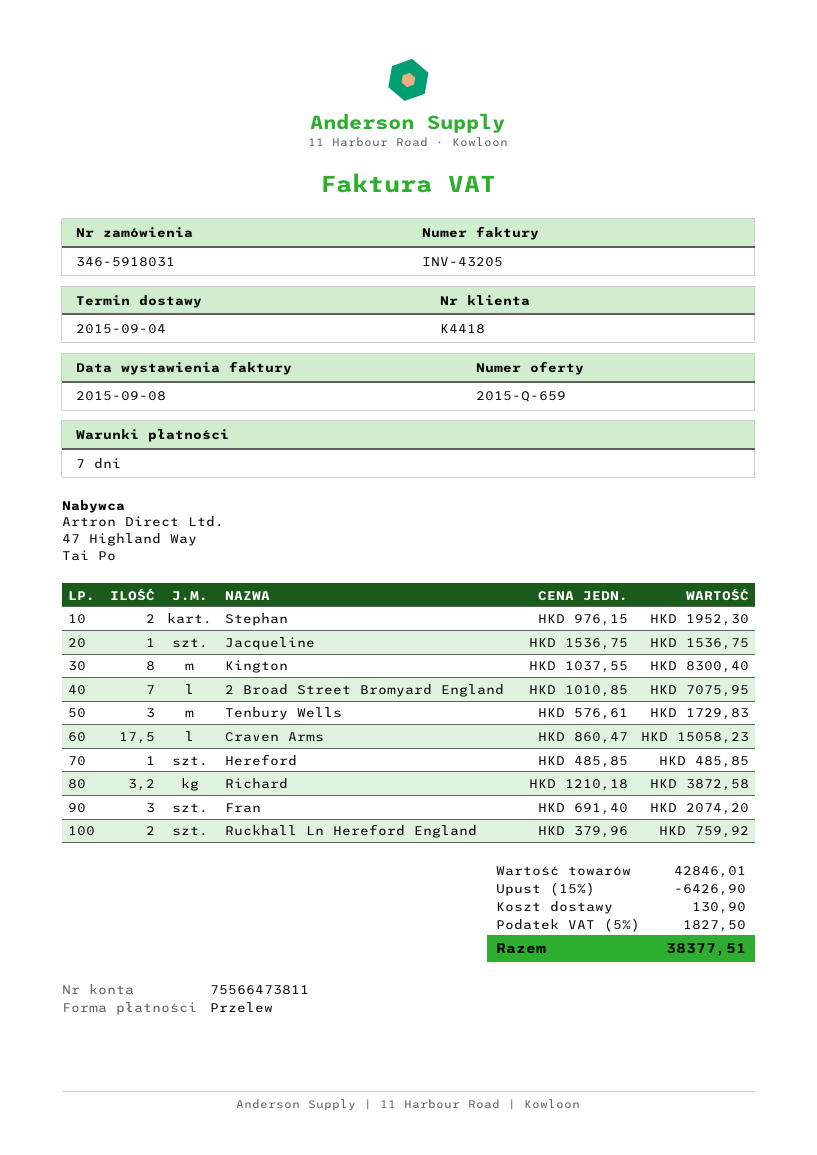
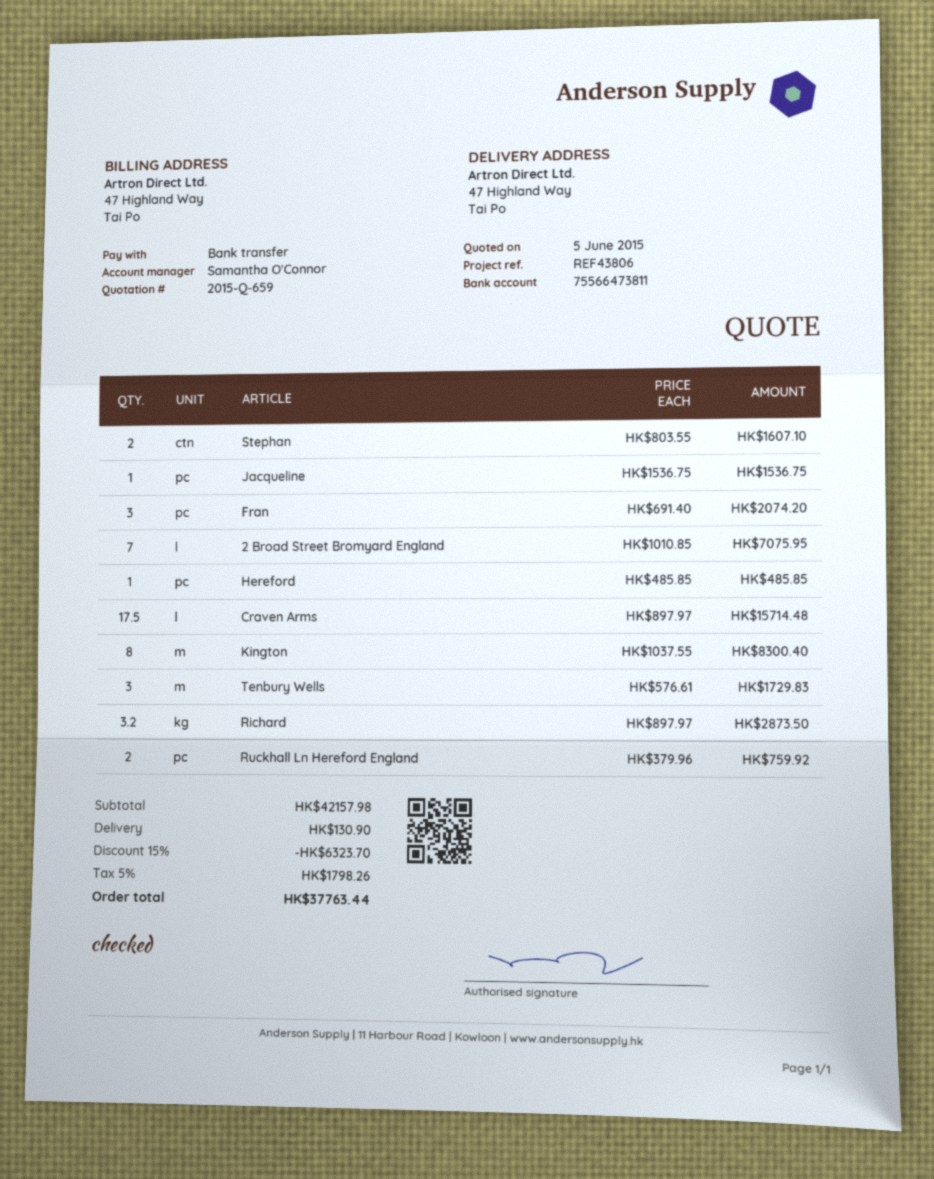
Stephan: 2 x 976.15 = 1952.30 -> 2 x 803.55 = 1607.10
Craven Arms: 17.5 x 860.47 = 15058.23 -> 17.5 x 897.97 = 15714.48
Richard: 3.2 x 1210.18 = 3872.58 -> 3.2 x 897.97 = 2873.50
subtotal: 42846.01 -> 42157.98
discount: 15% = 6426.90 -> 15% = 6323.70
tax: 5% = 1827.50 -> 5% = 1798.26
total: 38377.51 -> 37763.44

